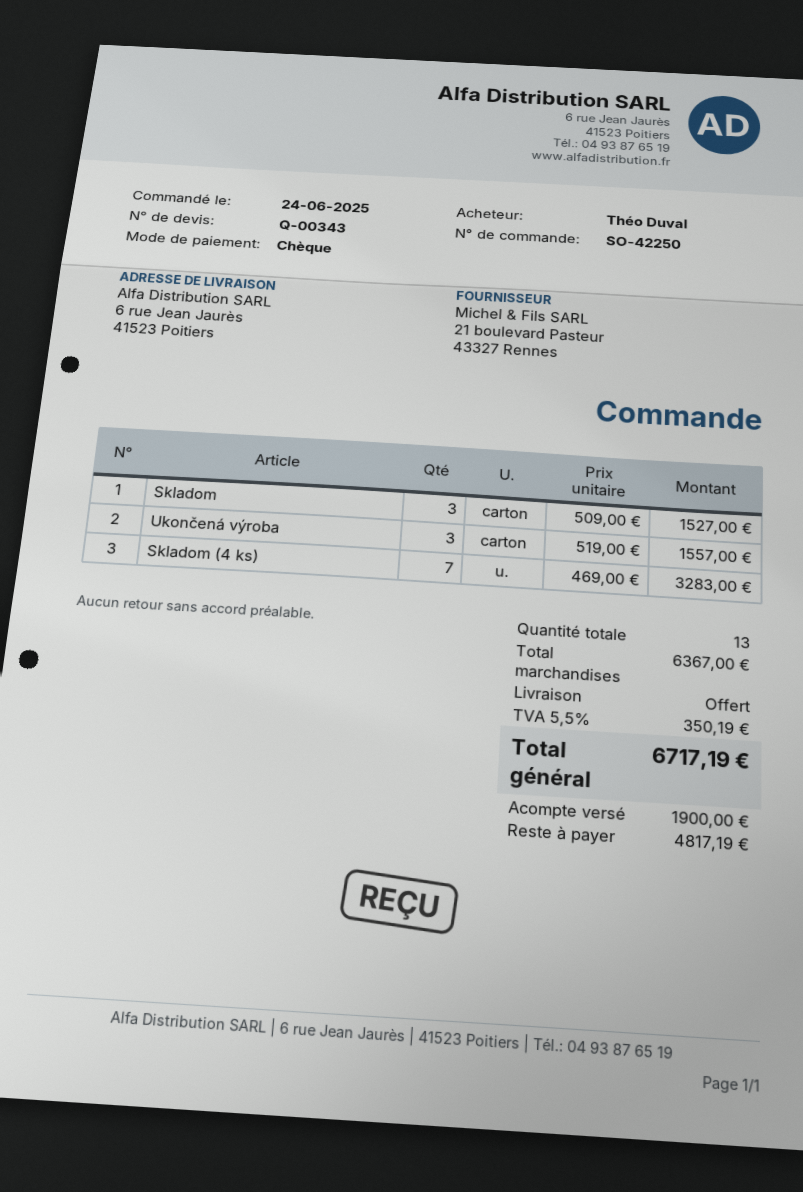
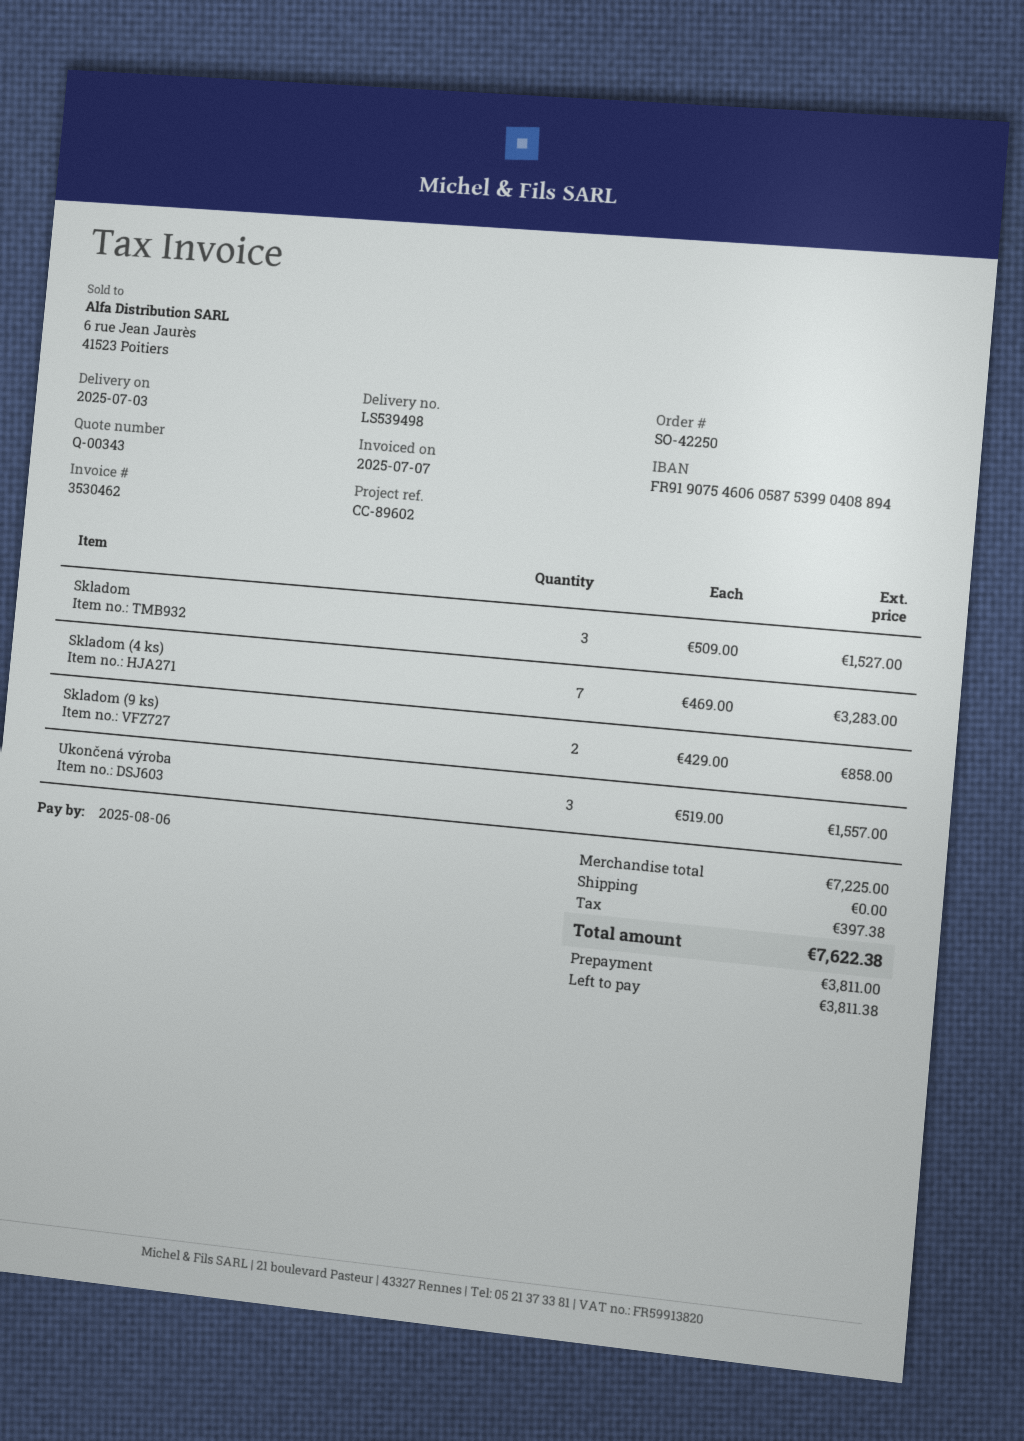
Skladom (9 ks): none -> 2 x 429.00 = 858.00
subtotal: 6367.00 -> 7225.00
tax: 350.19 -> 397.38
total: 6717.19 -> 7622.38
deposit: 1900.00 -> 3811.00
balance: 4817.19 -> 3811.38

